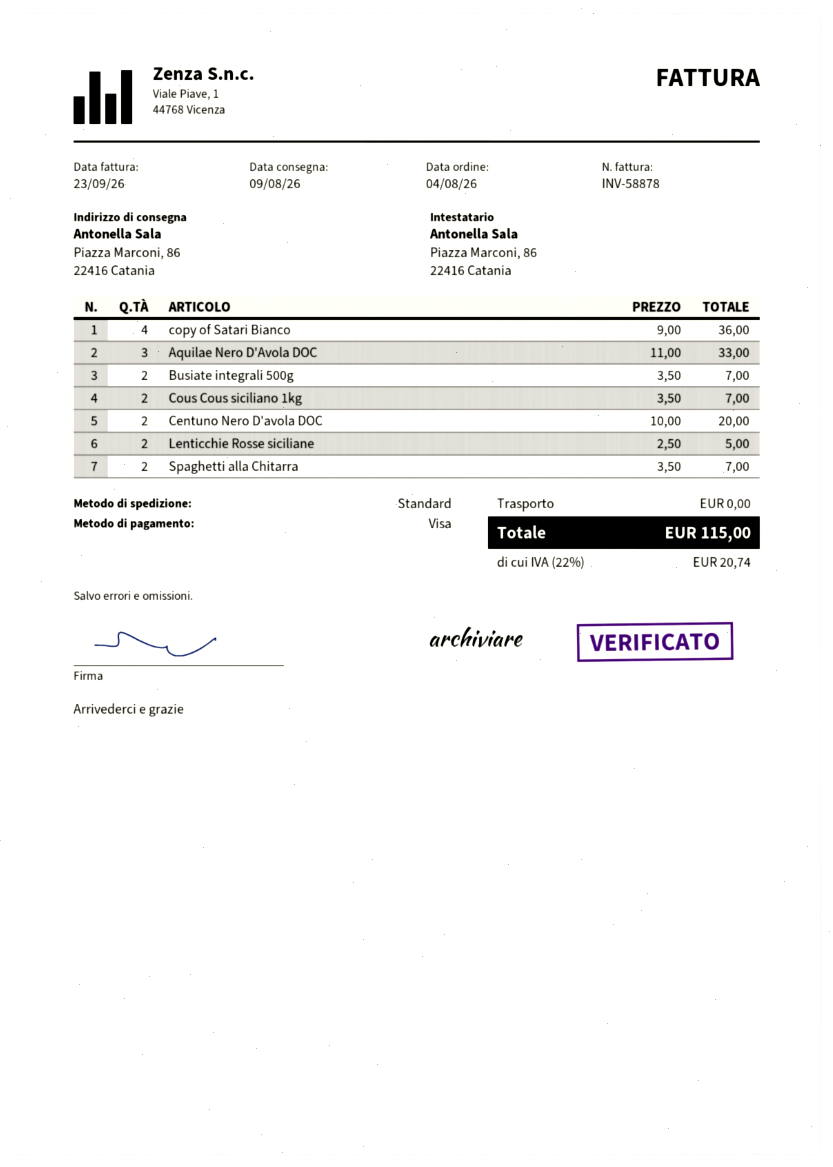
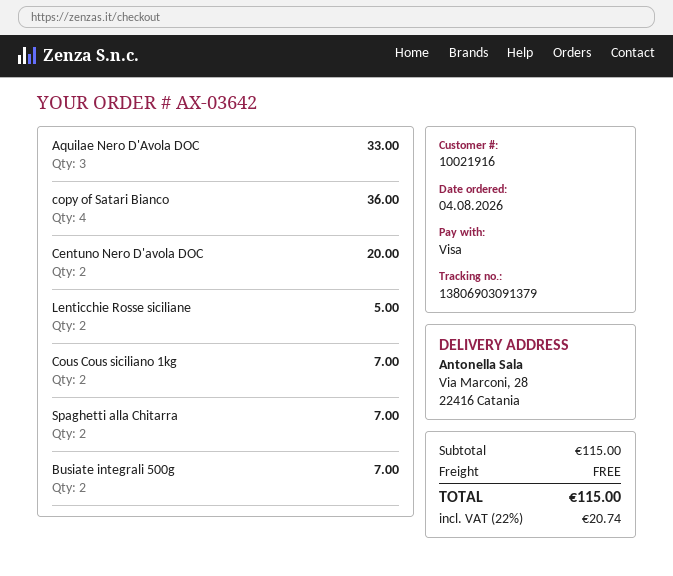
ship to: Piazza Marconi, 86, 22416 Catania -> Via Marconi, 28, 22416 Catania

